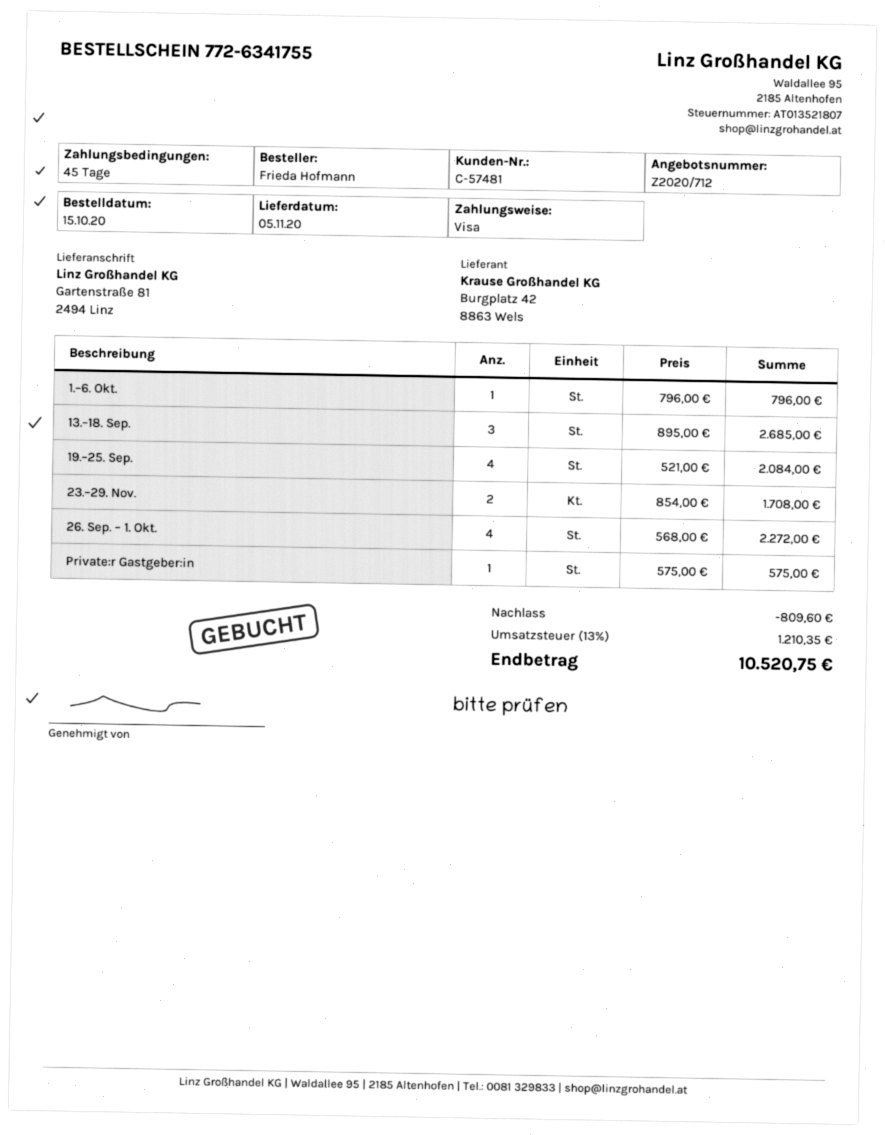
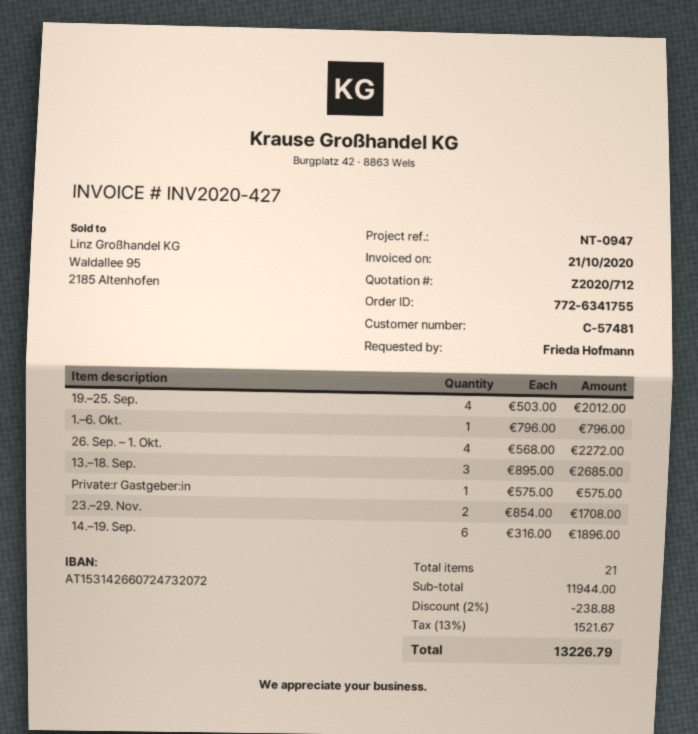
19.–25. Sep.: 4 x 521.00 = 2084.00 -> 4 x 503.00 = 2012.00
14.–19. Sep.: none -> 6 x 316.00 = 1896.00
discount: 809.60 -> 238.88
tax: 13% = 1210.35 -> 13% = 1521.67
total: 10520.75 -> 13226.79

